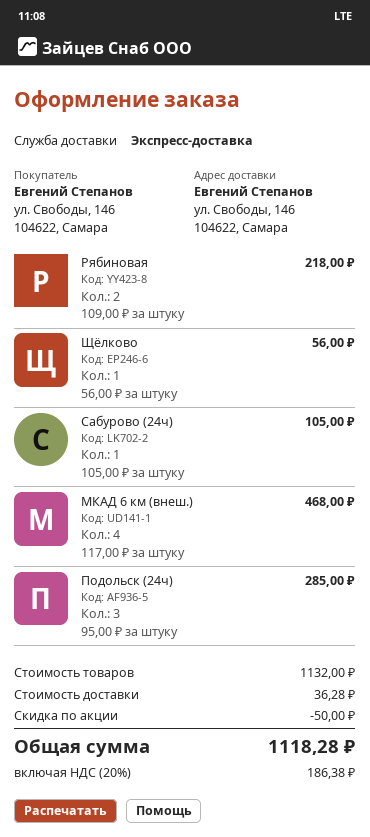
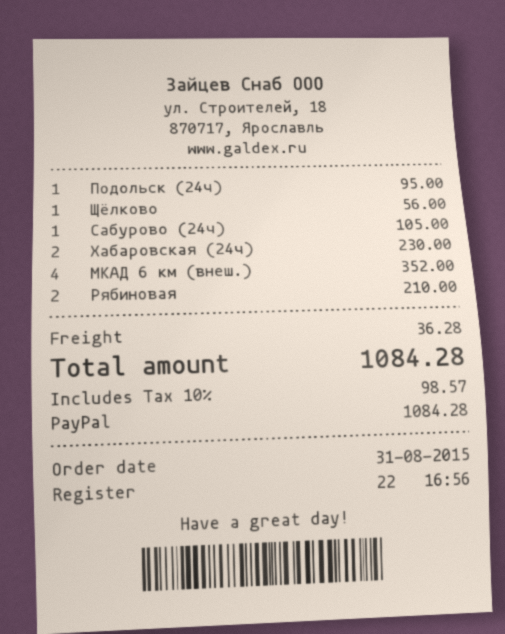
Рябиновая: 2 for 218.00 -> 2 for 210.00
МКАД 6 км (внеш.): 4 for 468.00 -> 4 for 352.00
Подольск (24ч): 3 for 285.00 -> 1 for 95.00
Хабаровская (24ч): none -> 2 for 230.00
discount: 50.00 -> none
tax: 20% = 186.38 -> 10% = 98.57
total: 1118.28 -> 1084.28

